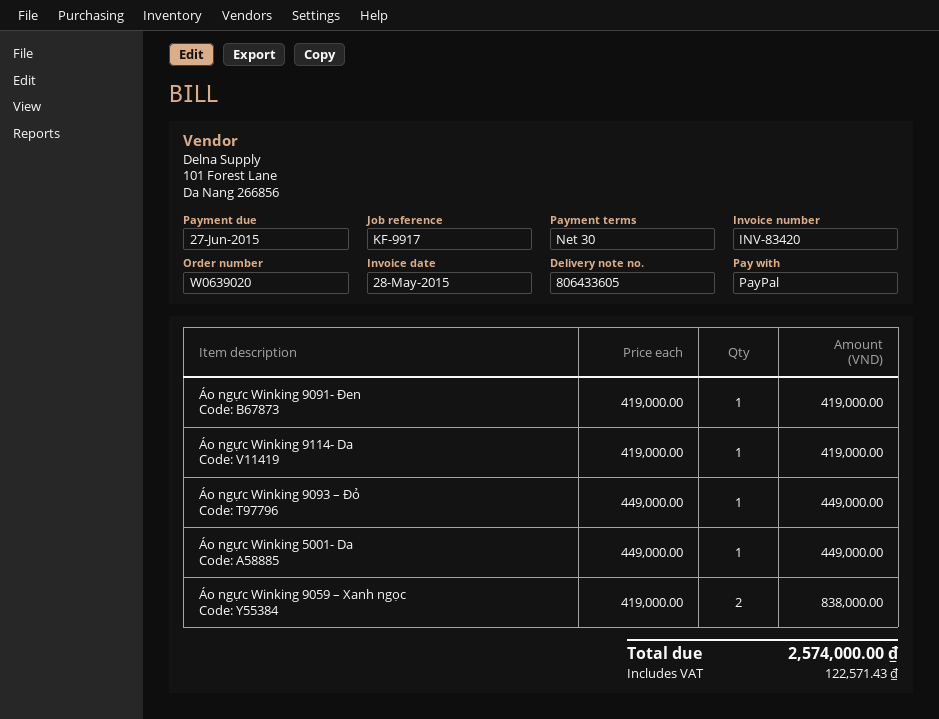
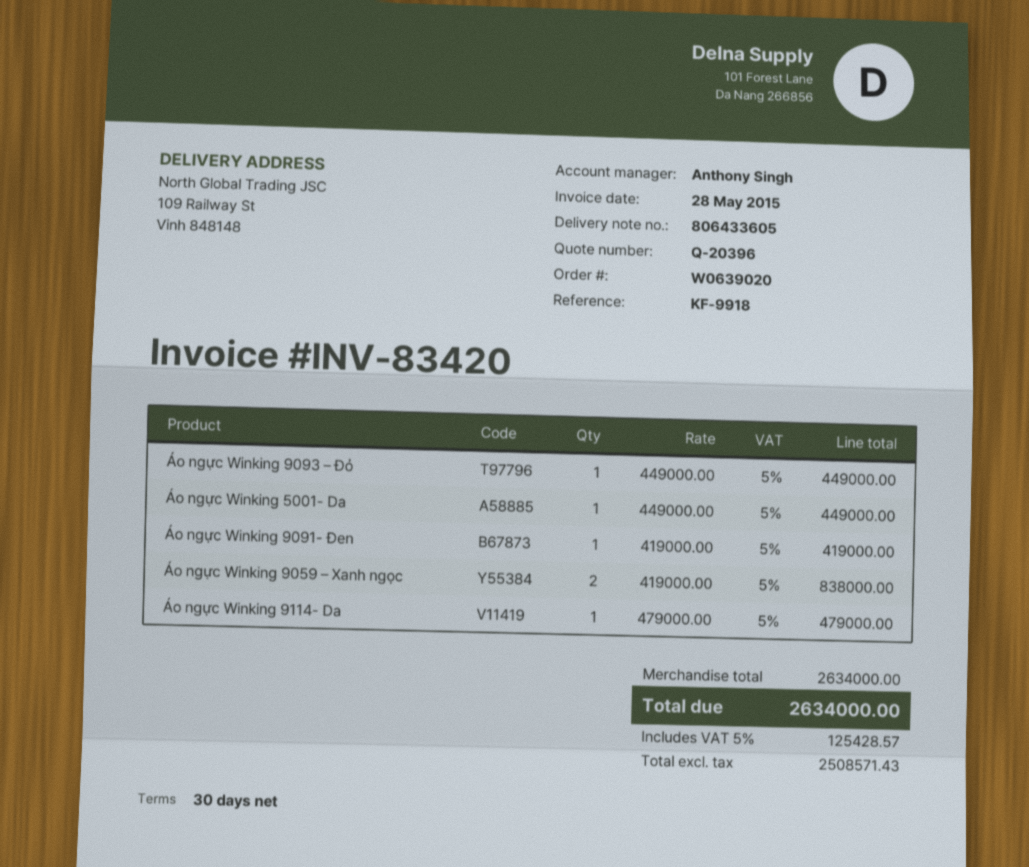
reference: KF-9917 -> KF-9918
Áo ngực Winking 9114- Da: 1 x 419000.00 = 419000.00 -> 1 x 479000.00 = 479000.00
tax: 122571.43 -> 125428.57
total: 2574000.00 -> 2634000.00

